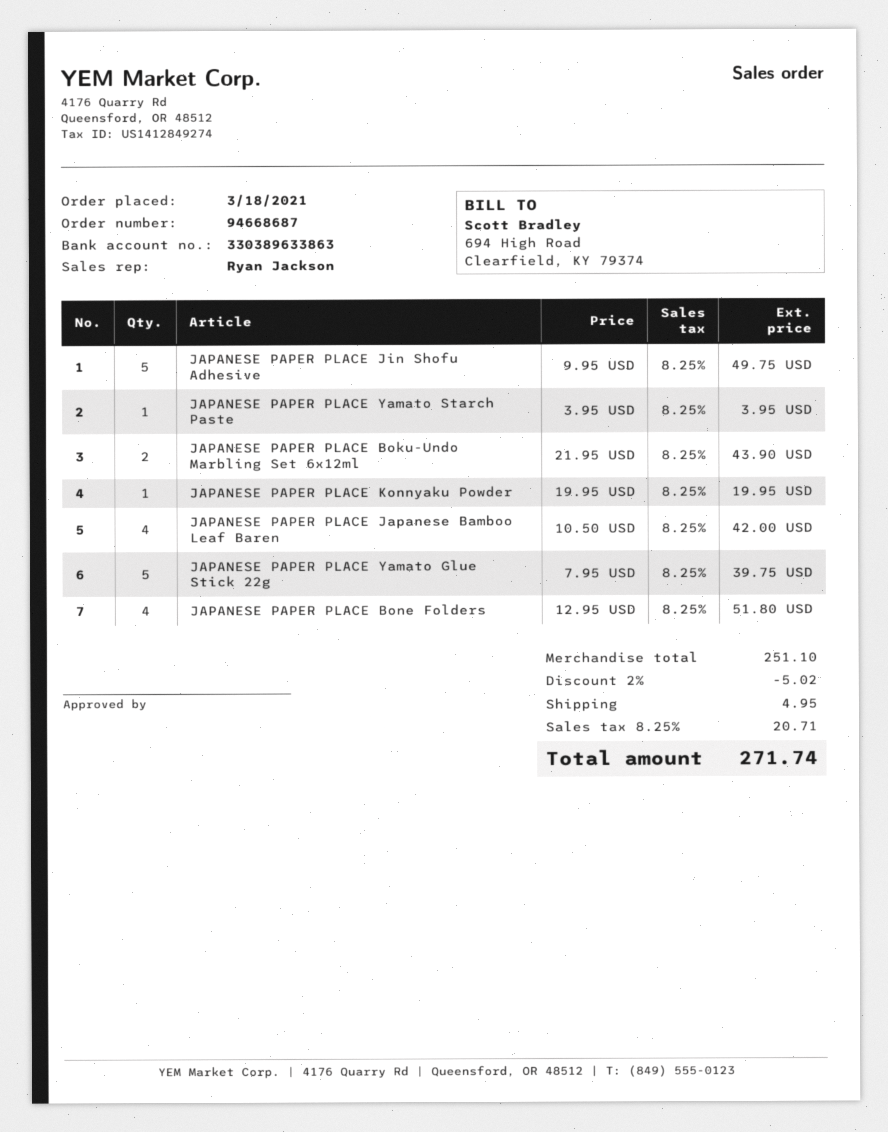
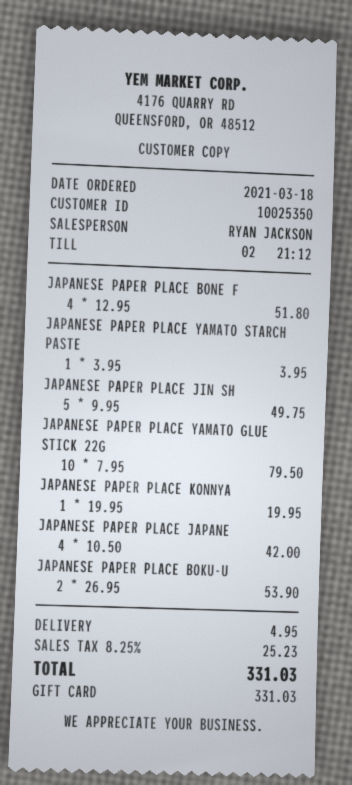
JAPANESE PAPER PLACE Boku-Undo Marbling Set 6x12ml: 2 x 21.95 = 43.90 -> 2 x 26.95 = 53.90
JAPANESE PAPER PLACE Yamato Glue Stick 22g: 5 x 7.95 = 39.75 -> 10 x 7.95 = 79.50
discount: 2% = 5.02 -> none
tax: 8.25% = 20.71 -> 8.25% = 25.23
total: 271.74 -> 331.03

